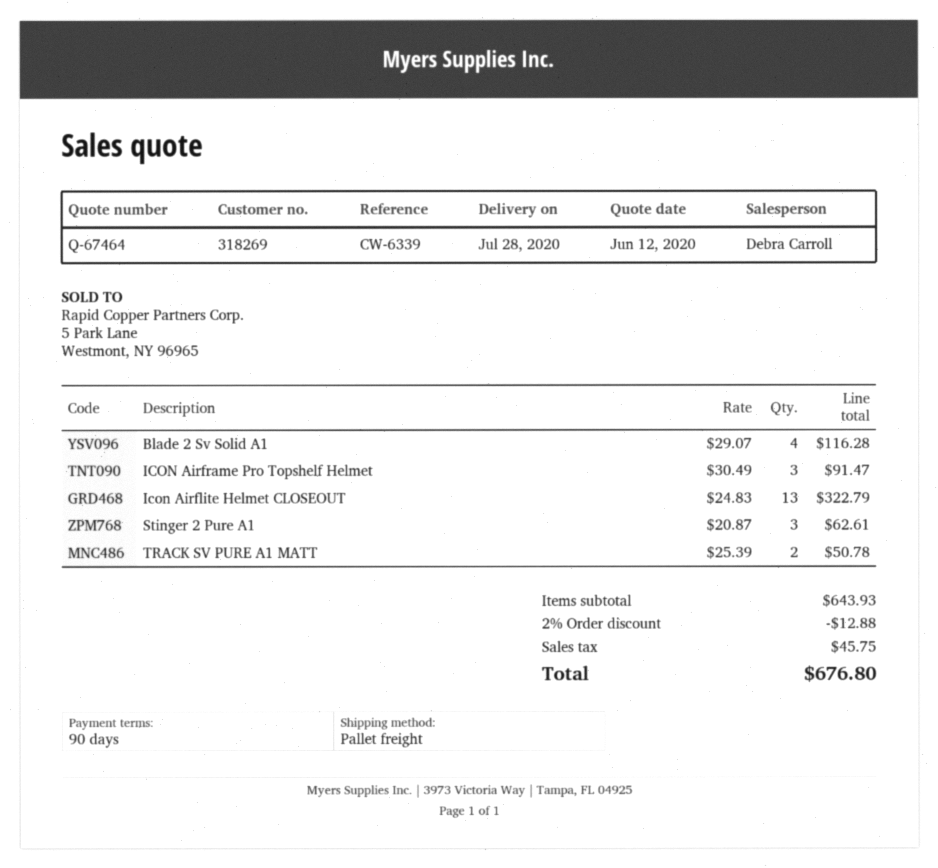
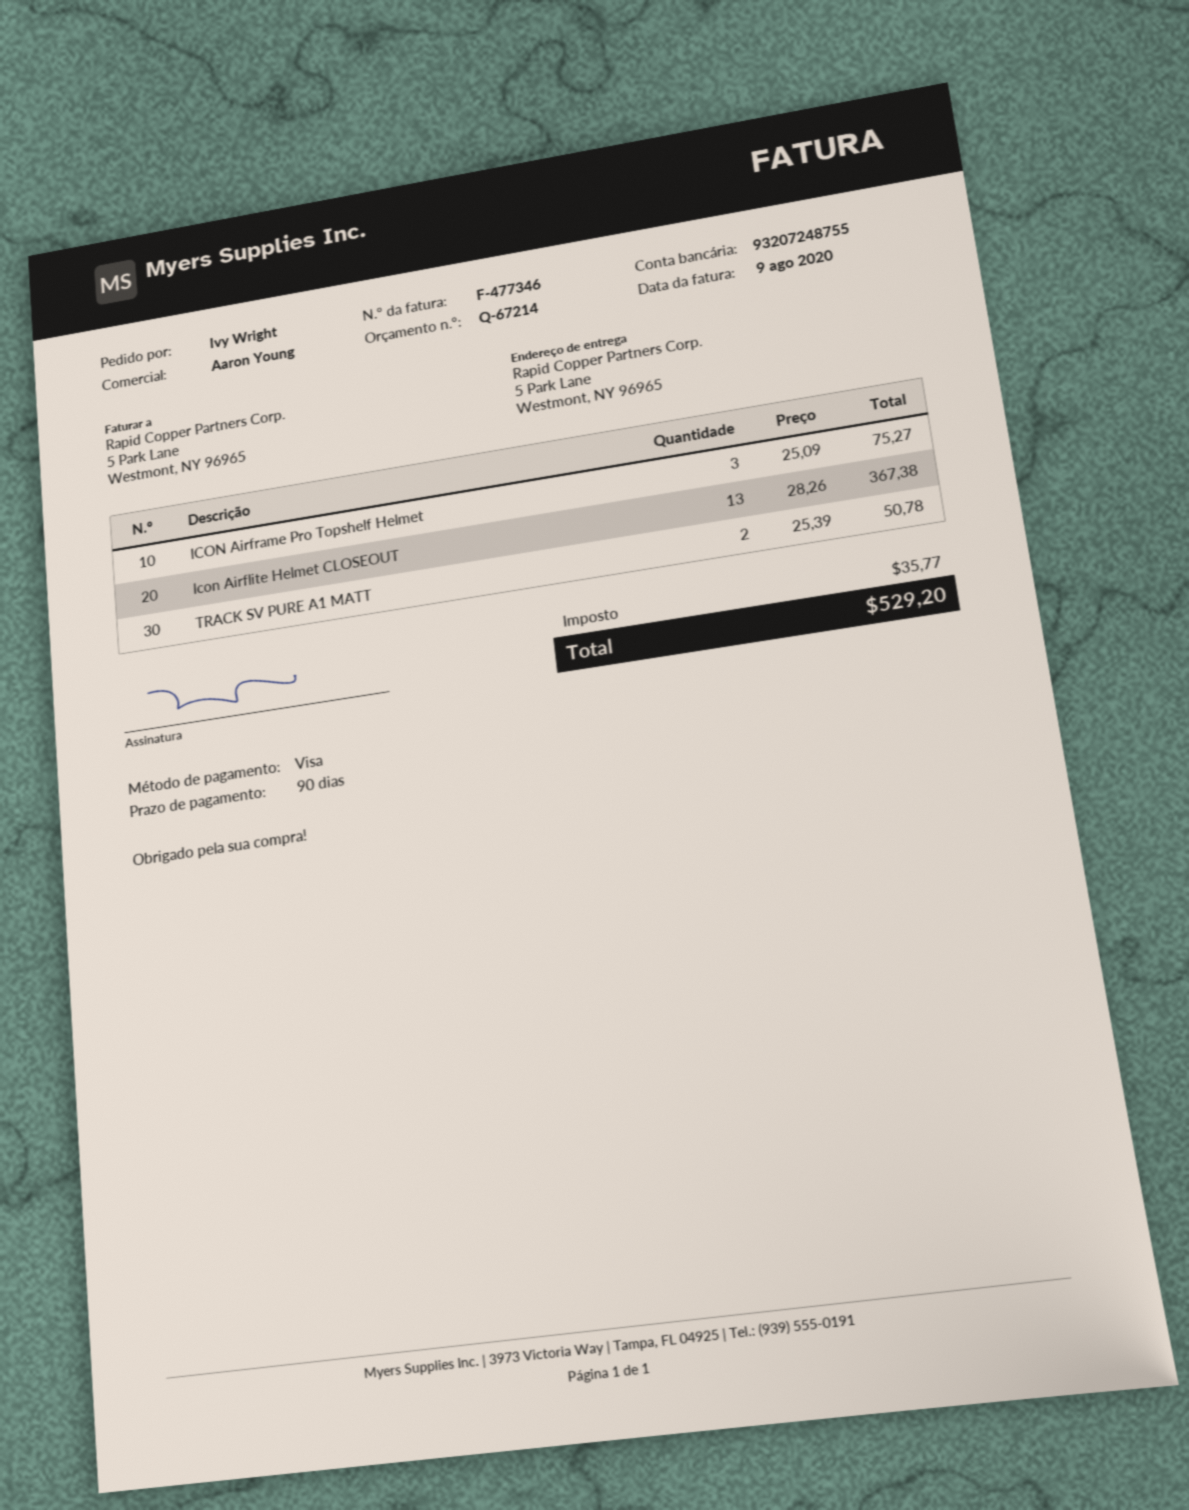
quote number: Q-67464 -> Q-67214
sales rep: Debra Carroll -> Aaron Young
Blade 2 Sv Solid A1: 4 x 29.07 = 116.28 -> none
ICON Airframe Pro Topshelf Helmet: 3 x 30.49 = 91.47 -> 3 x 25.09 = 75.27
Icon Airflite Helmet CLOSEOUT: 13 x 24.83 = 322.79 -> 13 x 28.26 = 367.38
Stinger 2 Pure A1: 3 x 20.87 = 62.61 -> none
discount: 2% = 12.88 -> none
tax: 45.75 -> 35.77
total: 676.80 -> 529.20

